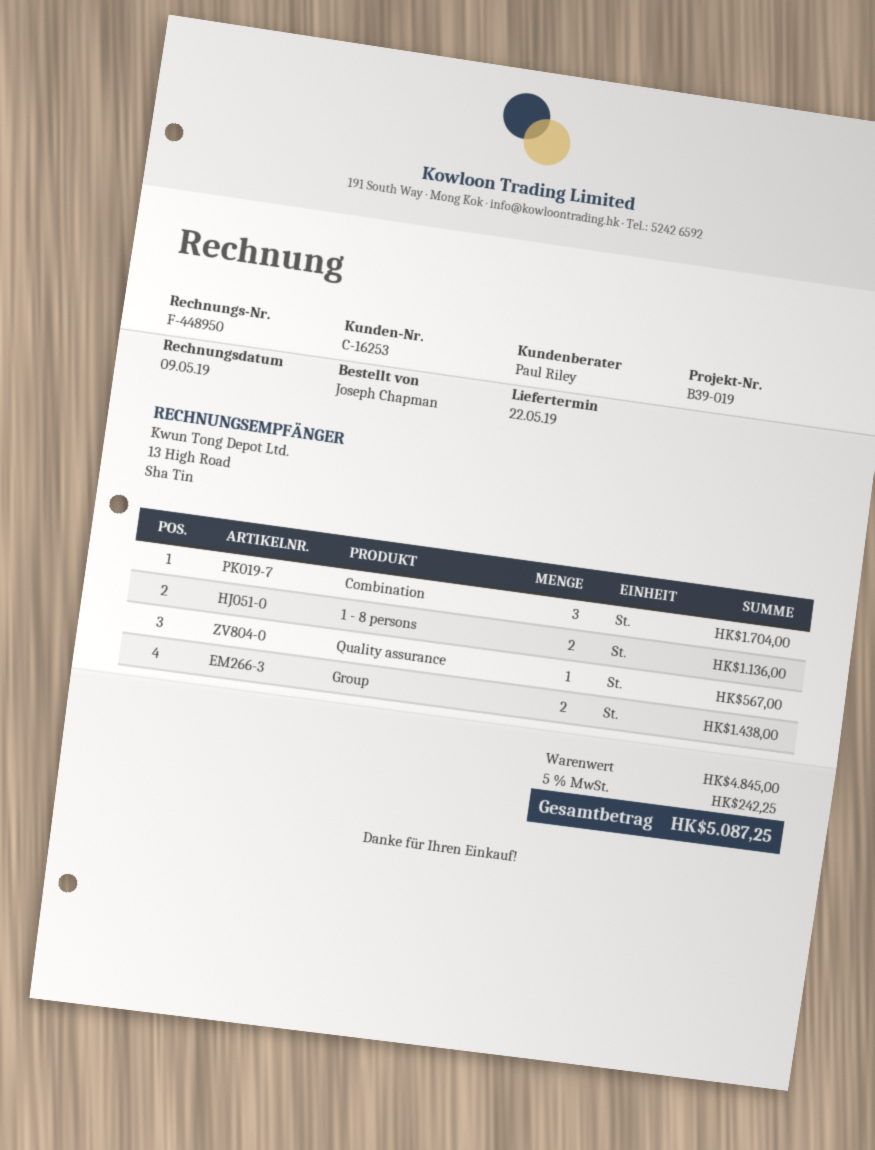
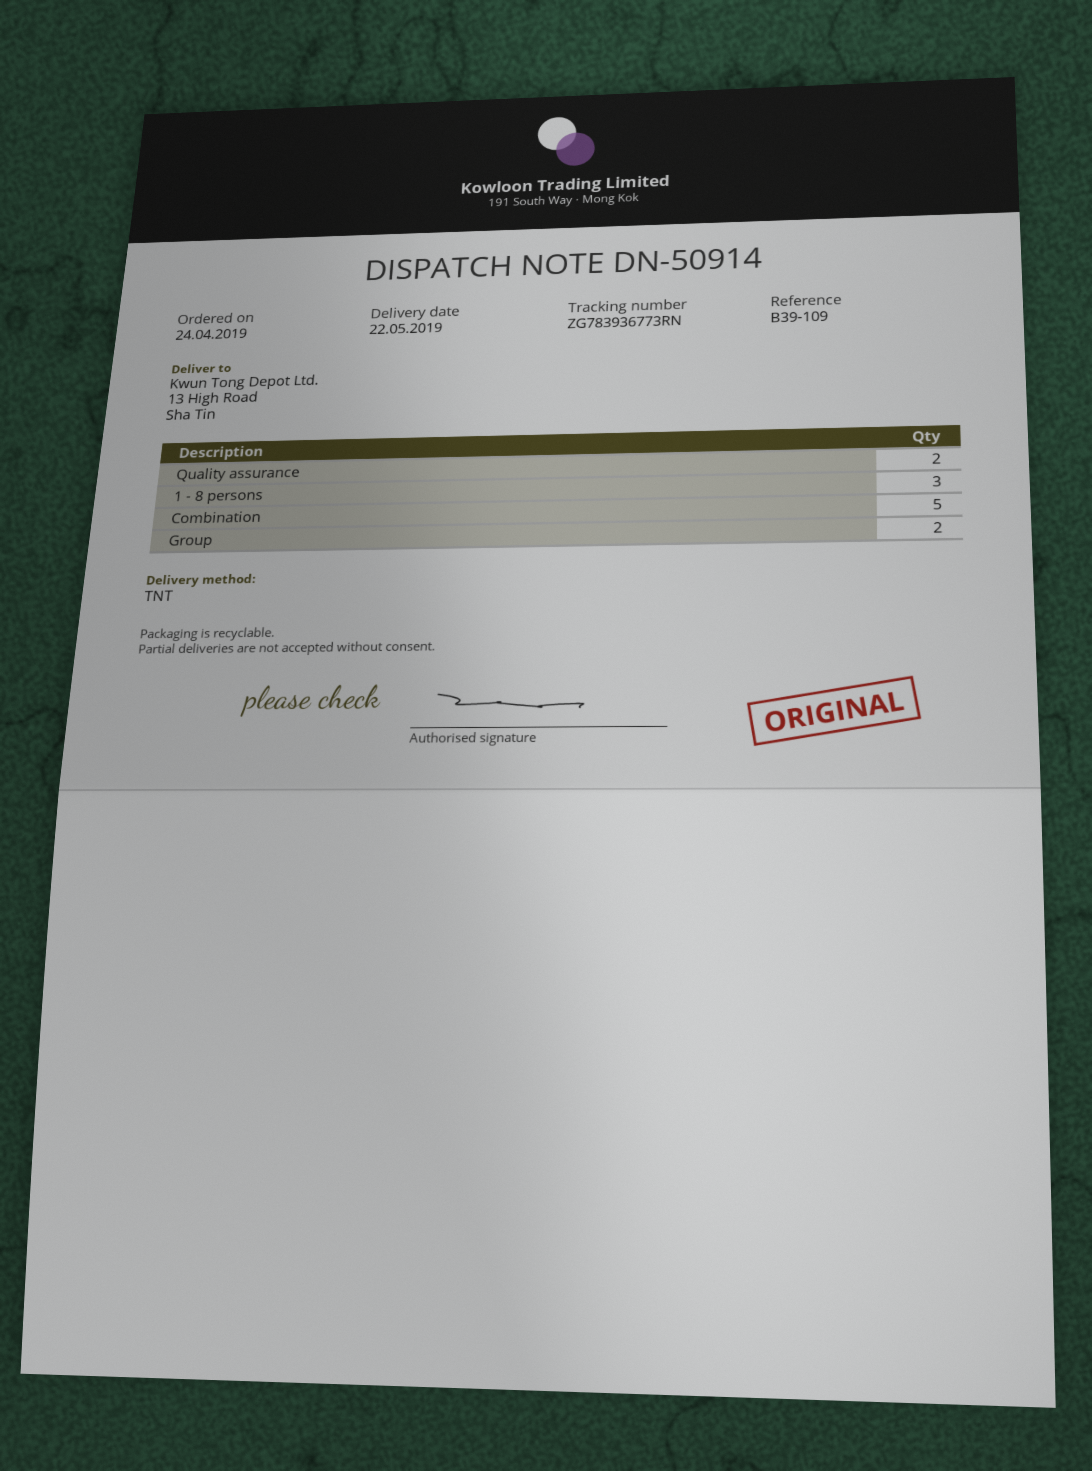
reference: B39-019 -> B39-109
Combination: 3 -> 5
1 - 8 persons: 2 -> 3
Quality assurance: 1 -> 2

